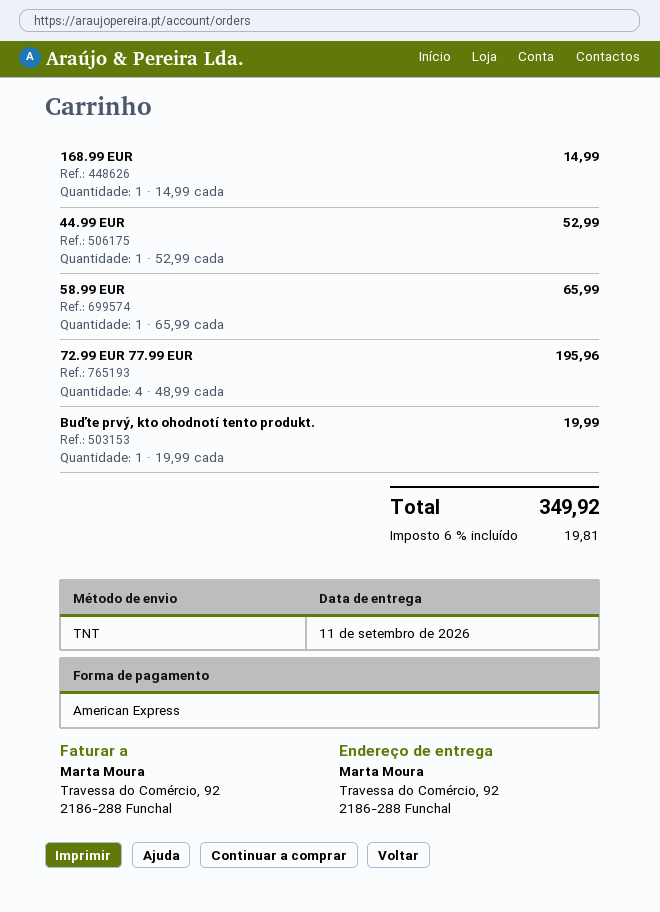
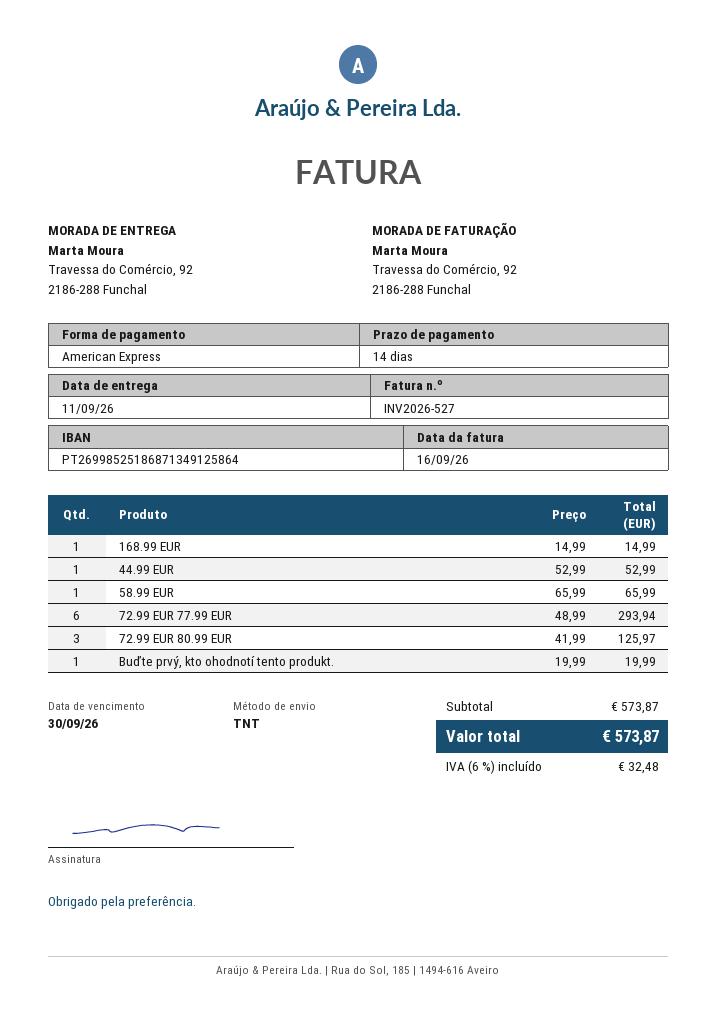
72.99 EUR 77.99 EUR: 4 x 48.99 = 195.96 -> 6 x 48.99 = 293.94
72.99 EUR 80.99 EUR: none -> 3 x 41.99 = 125.97
tax: 6% = 19.81 -> 6% = 32.48
total: 349.92 -> 573.87

